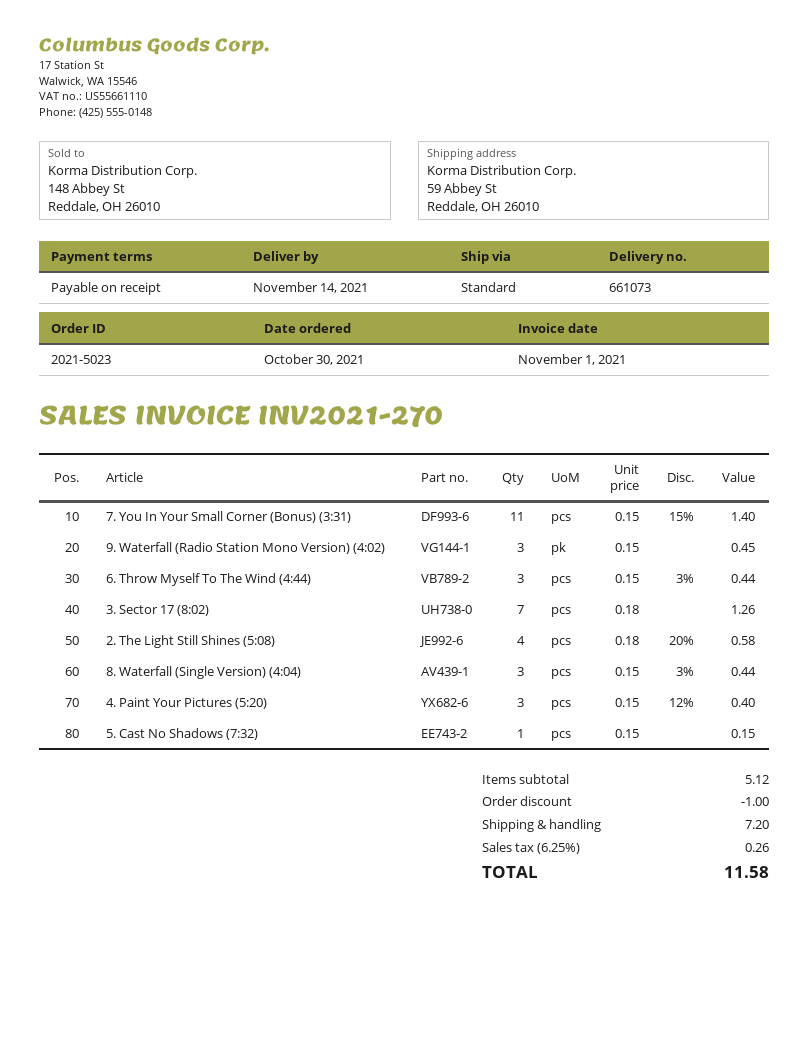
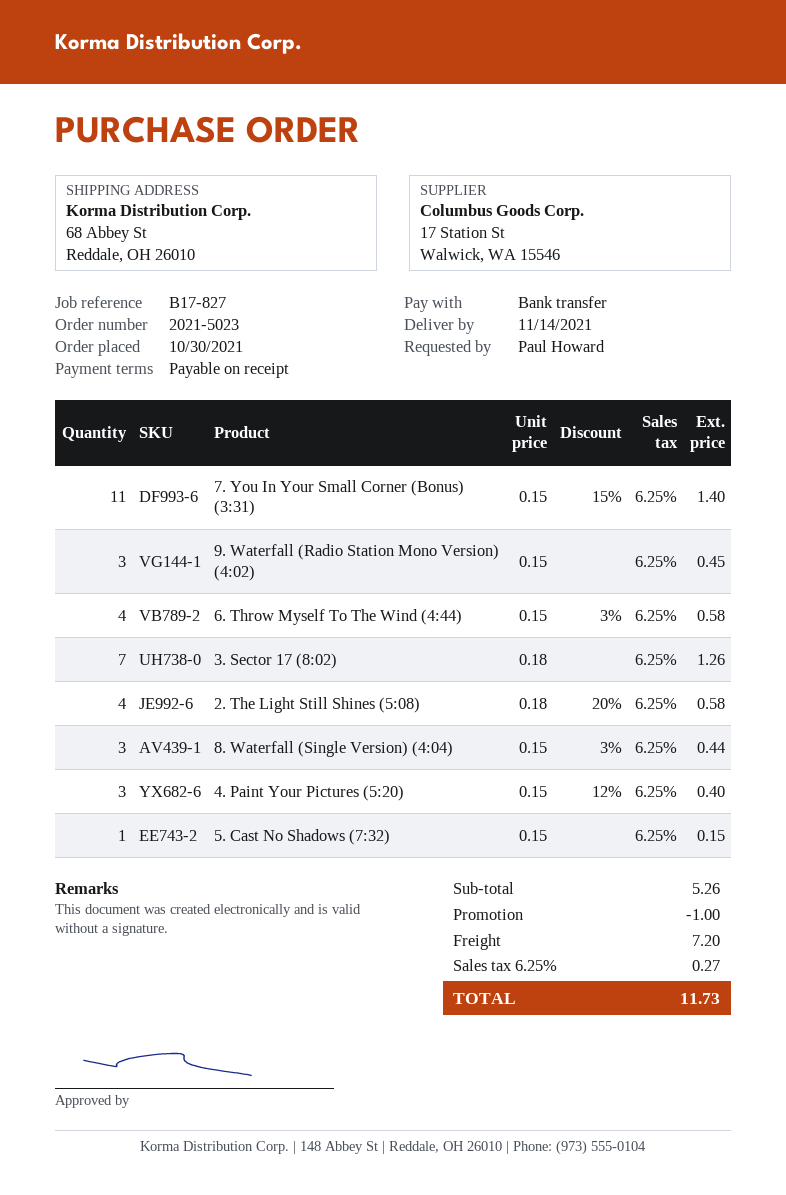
ship to: 59 Abbey St, Reddale, OH 26010 -> 68 Abbey St, Reddale, OH 26010
6. Throw Myself To The Wind (4:44): 3 x 0.15 - 3% = 0.44 -> 4 x 0.15 - 3% = 0.58
subtotal: 5.12 -> 5.26
tax: 6.25% = 0.26 -> 6.25% = 0.27
total: 11.58 -> 11.73

